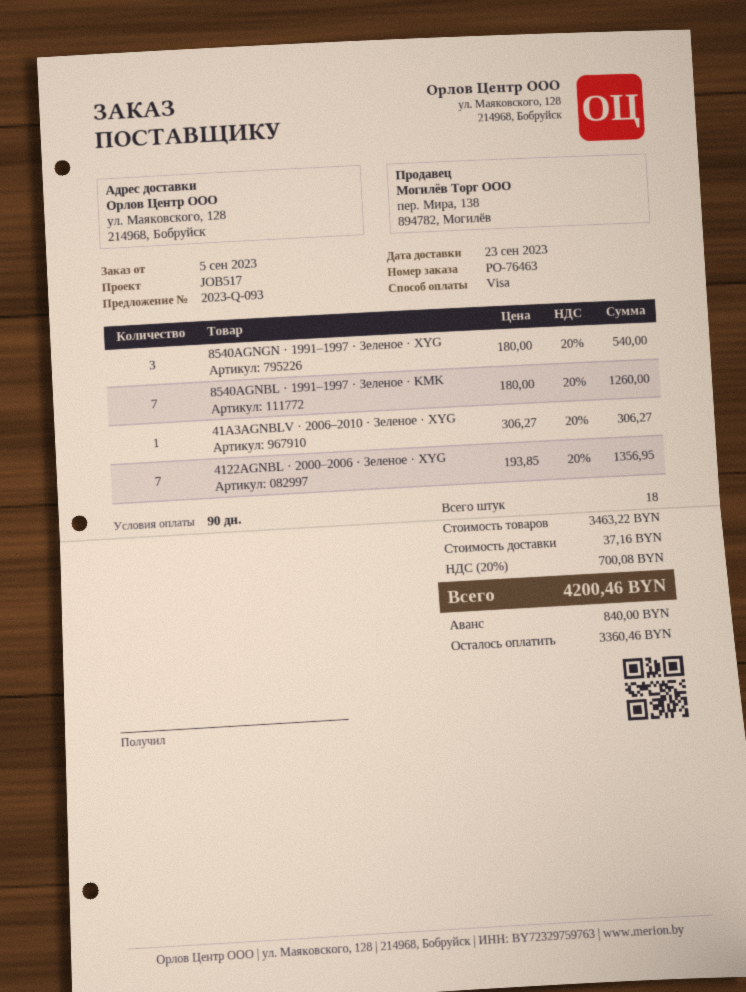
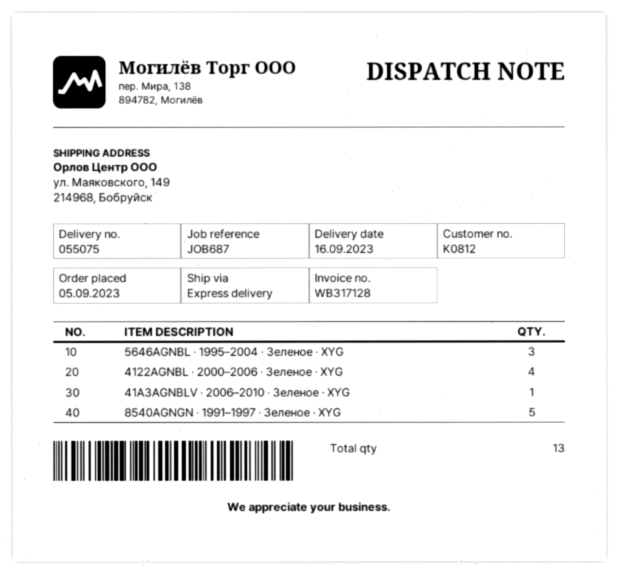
delivery date: 2023-09-23 -> 2023-09-16
reference: JOB517 -> JOB687
ship to: ул. Маяковского, 128, 214968, Бобруйск -> ул. Маяковского, 149, 214968, Бобруйск
8540AGNGN · 1991–1997 · Зеленое · XYG: 3 -> 5
8540AGNBL · 1991–1997 · Зеленое · KMK: 7 -> none
4122AGNBL · 2000–2006 · Зеленое · XYG: 7 -> 4
5646AGNBL · 1995–2004 · Зеленое · XYG: none -> 3
total quantity: 18 -> 13

